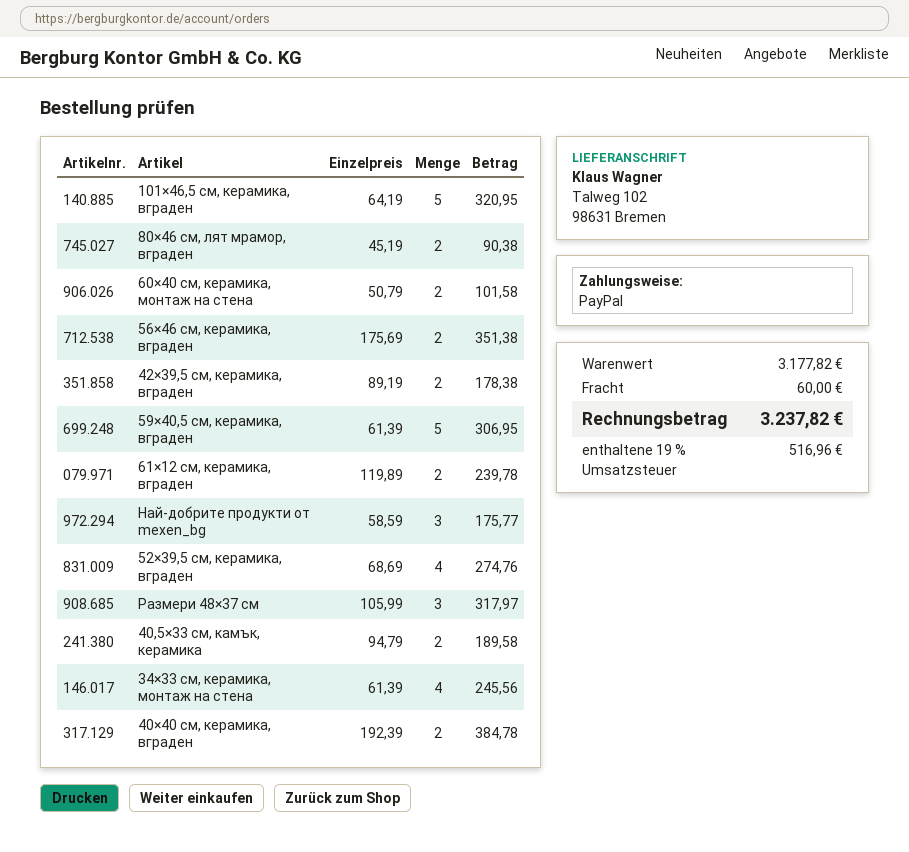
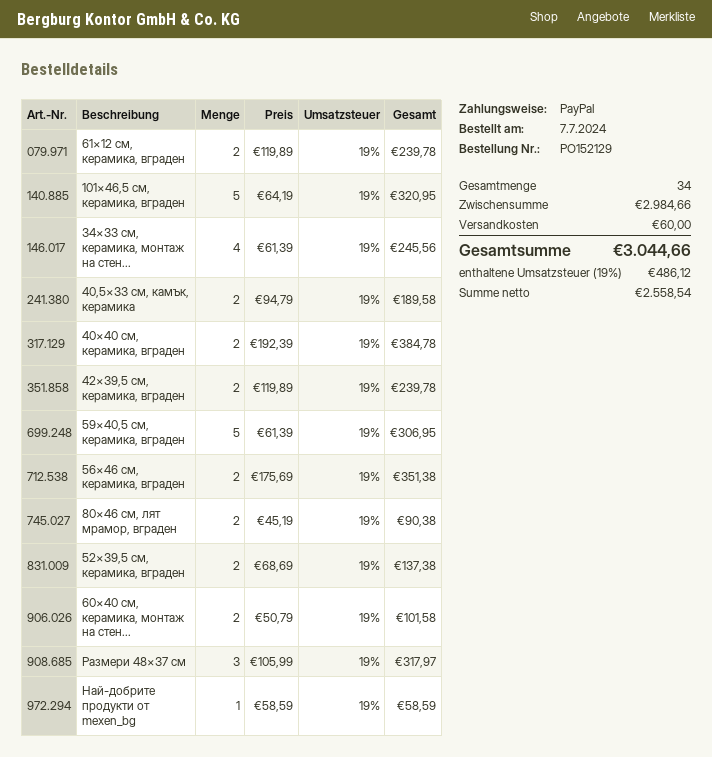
42×39,5 cм, керамика, вграден: 2 x 89.19 = 178.38 -> 2 x 119.89 = 239.78
Най-добрите продукти от mexen_bg: 3 x 58.59 = 175.77 -> 1 x 58.59 = 58.59
52×39,5 cм, керамика, вграден: 4 x 68.69 = 274.76 -> 2 x 68.69 = 137.38
subtotal: 3177.82 -> 2984.66
tax: 19% = 516.96 -> 19% = 486.12
total: 3237.82 -> 3044.66

